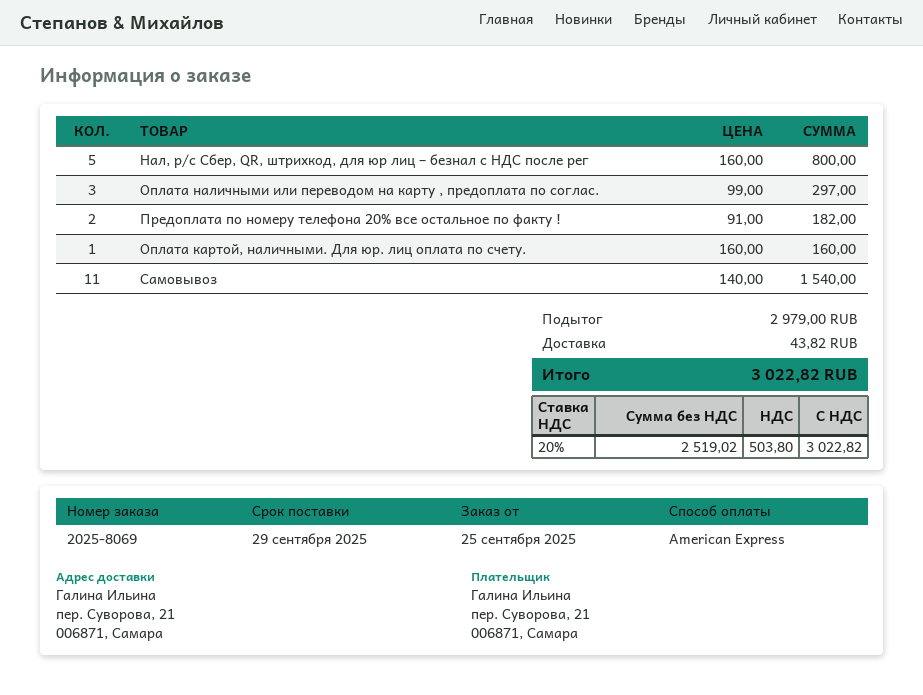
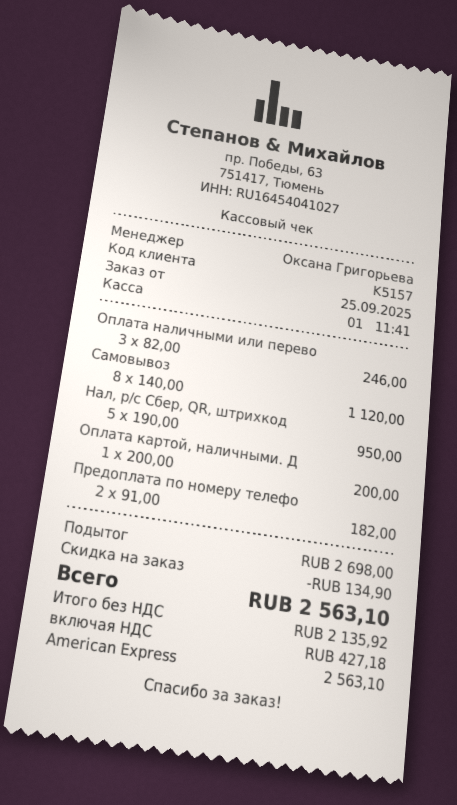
Нал, р/с Сбер, QR, штрихкод, для юр лиц – безнал с НДС после рег: 5 x 160.00 = 800.00 -> 5 x 190.00 = 950.00
Оплата наличными или переводом на карту , предоплата по соглас.: 3 x 99.00 = 297.00 -> 3 x 82.00 = 246.00
Оплата картой, наличными. Для юр. лиц оплата по счету.: 1 x 160.00 = 160.00 -> 1 x 200.00 = 200.00
Самовывоз: 11 x 140.00 = 1540.00 -> 8 x 140.00 = 1120.00
subtotal: 2979.00 -> 2698.00
discount: none -> 134.90
shipping: 43.82 -> none
net: 2519.02 -> 2135.92
tax: 503.80 -> 427.18
total: 3022.82 -> 2563.10

